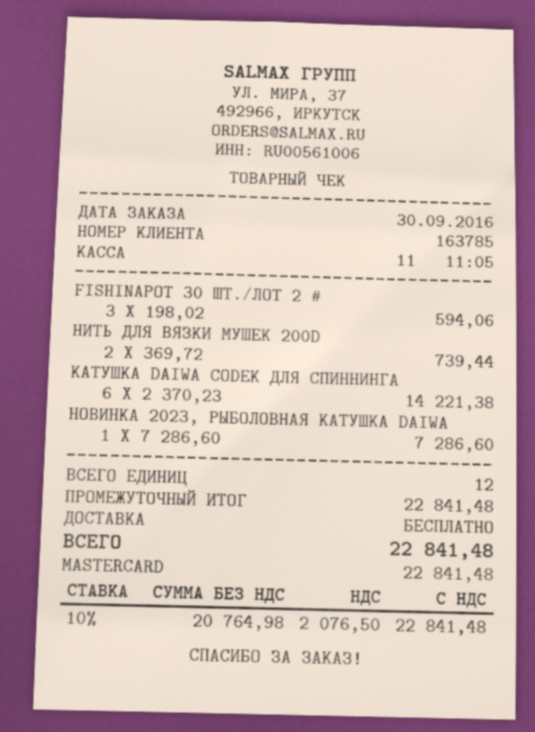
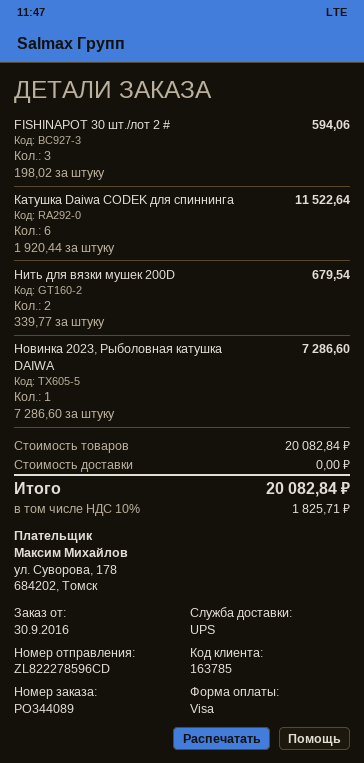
payment method: Mastercard -> Visa
НИТЬ ДЛЯ ВЯЗКИ МУШЕК 200D: 2 x 369.72 = 739.44 -> 2 x 339.77 = 679.54
КАТУШКА DAIWA CODEK ДЛЯ СПИННИНГА: 6 x 2370.23 = 14221.38 -> 6 x 1920.44 = 11522.64
subtotal: 22841.48 -> 20082.84
tax: 10% = 2076.50 -> 10% = 1825.71
total: 22841.48 -> 20082.84

